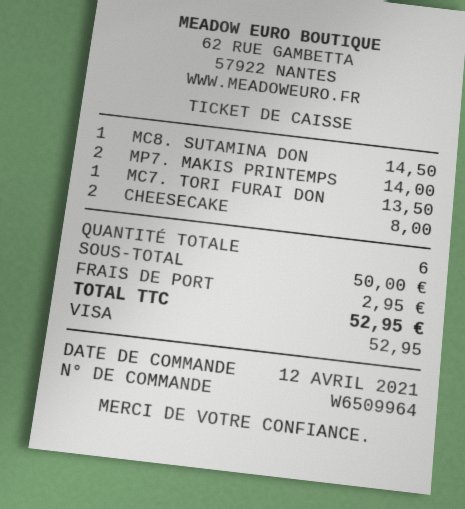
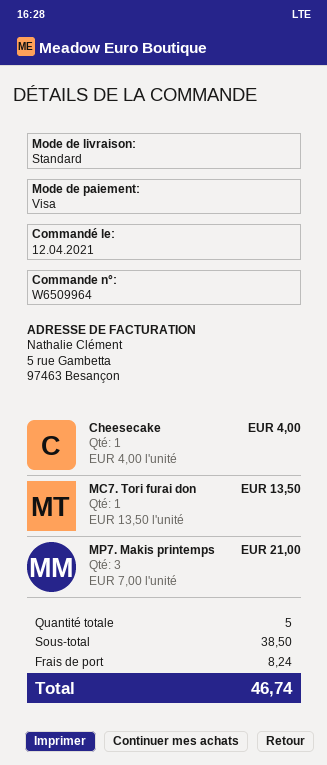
MC8. SUTAMINA DON: 1 for 14.50 -> none
MP7. MAKIS PRINTEMPS: 2 for 14.00 -> 3 for 21.00
CHEESECAKE: 2 for 8.00 -> 1 for 4.00
total quantity: 6 -> 5
subtotal: 50.00 -> 38.50
shipping: 2.95 -> 8.24
total: 52.95 -> 46.74

